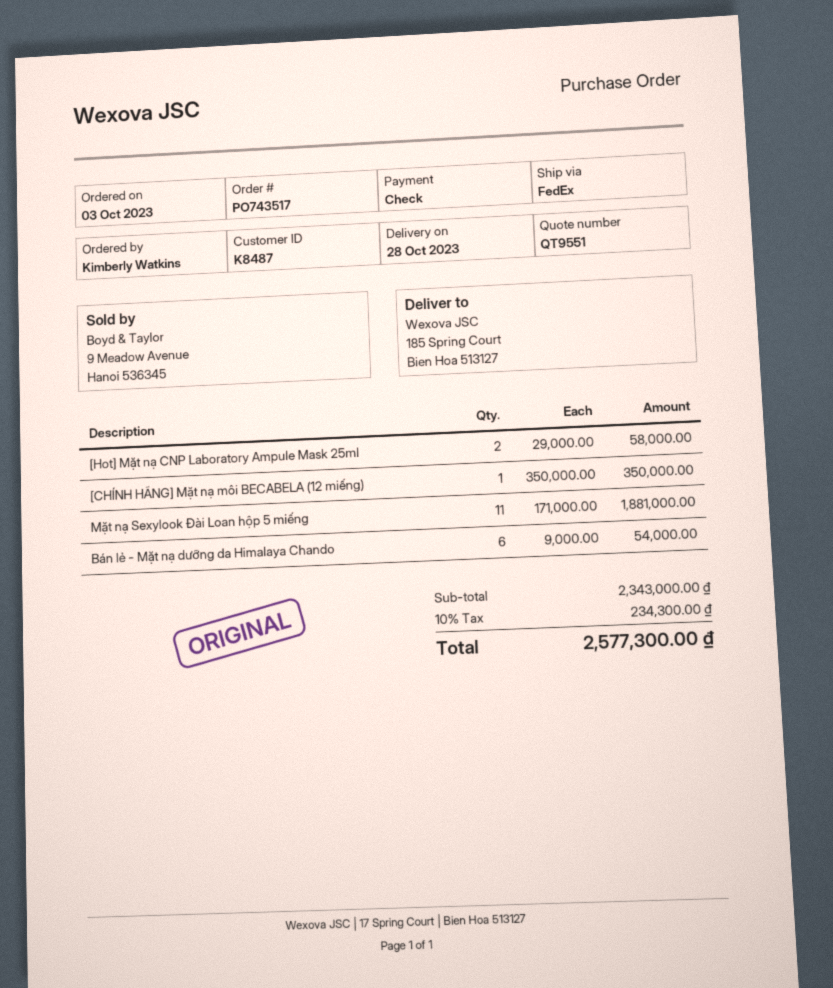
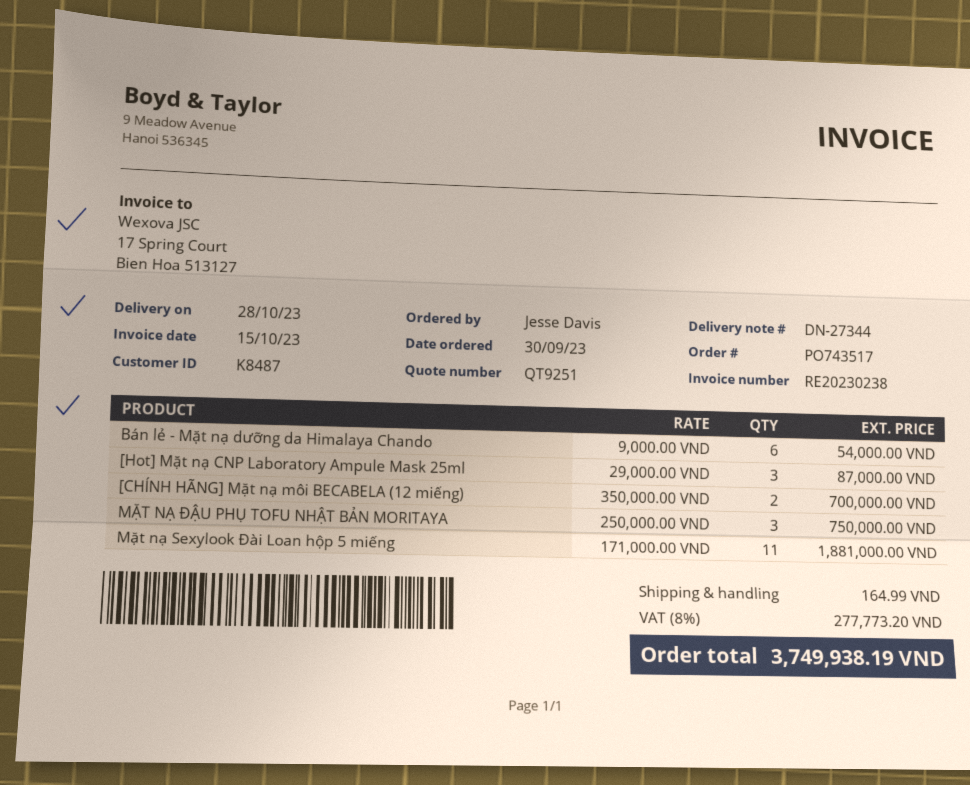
quote number: QT9551 -> QT9251
order date: 2023-10-03 -> 2023-09-30
ordered by: Kimberly Watkins -> Jesse Davis
[Hot] Mặt nạ CNP Laboratory Ampule Mask 25ml: 2 x 29000.00 = 58000.00 -> 3 x 29000.00 = 87000.00
[CHÍNH HÃNG] Mặt nạ môi BECABELA (12 miếng): 1 x 350000.00 = 350000.00 -> 2 x 350000.00 = 700000.00
MẶT NẠ ĐẬU PHỤ TOFU NHẬT BẢN MORITAYA: none -> 3 x 250000.00 = 750000.00
shipping: none -> 164.99
tax: 10% = 234300.00 -> 8% = 277773.20
total: 2577300.00 -> 3749938.19

